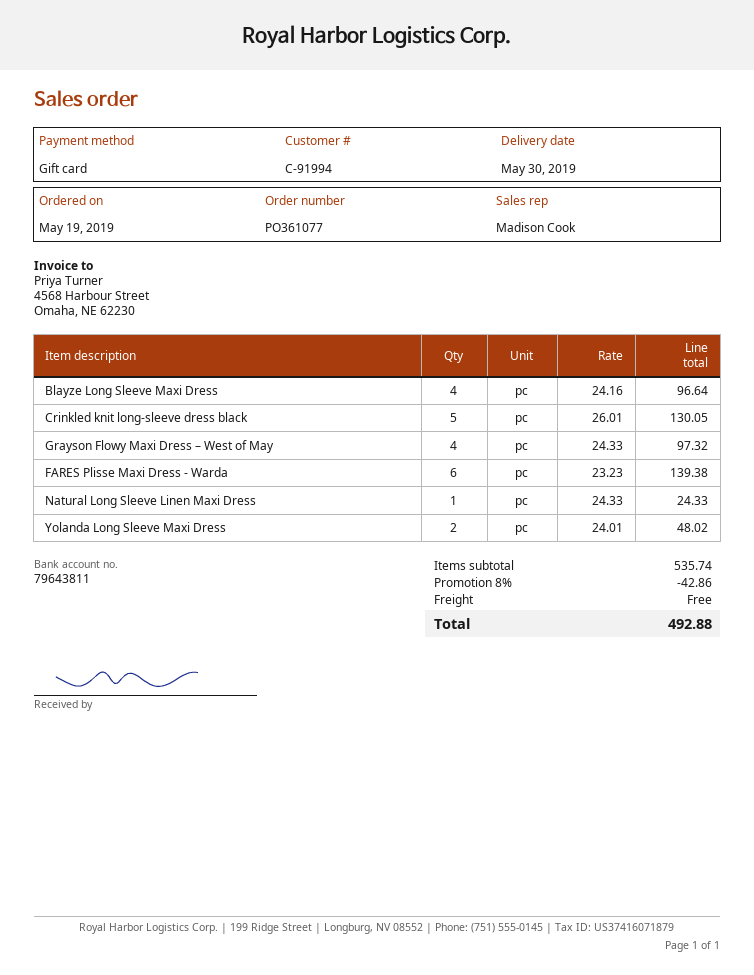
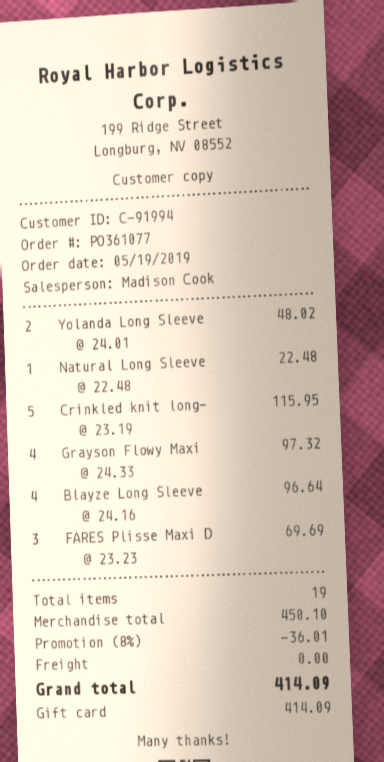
Crinkled knit long-sleeve dress black: 5 x 26.01 = 130.05 -> 5 x 23.19 = 115.95
FARES Plisse Maxi Dress - Warda: 6 x 23.23 = 139.38 -> 3 x 23.23 = 69.69
Natural Long Sleeve Linen Maxi Dress: 1 x 24.33 = 24.33 -> 1 x 22.48 = 22.48
subtotal: 535.74 -> 450.10
discount: 8% = 42.86 -> 8% = 36.01
total: 492.88 -> 414.09

